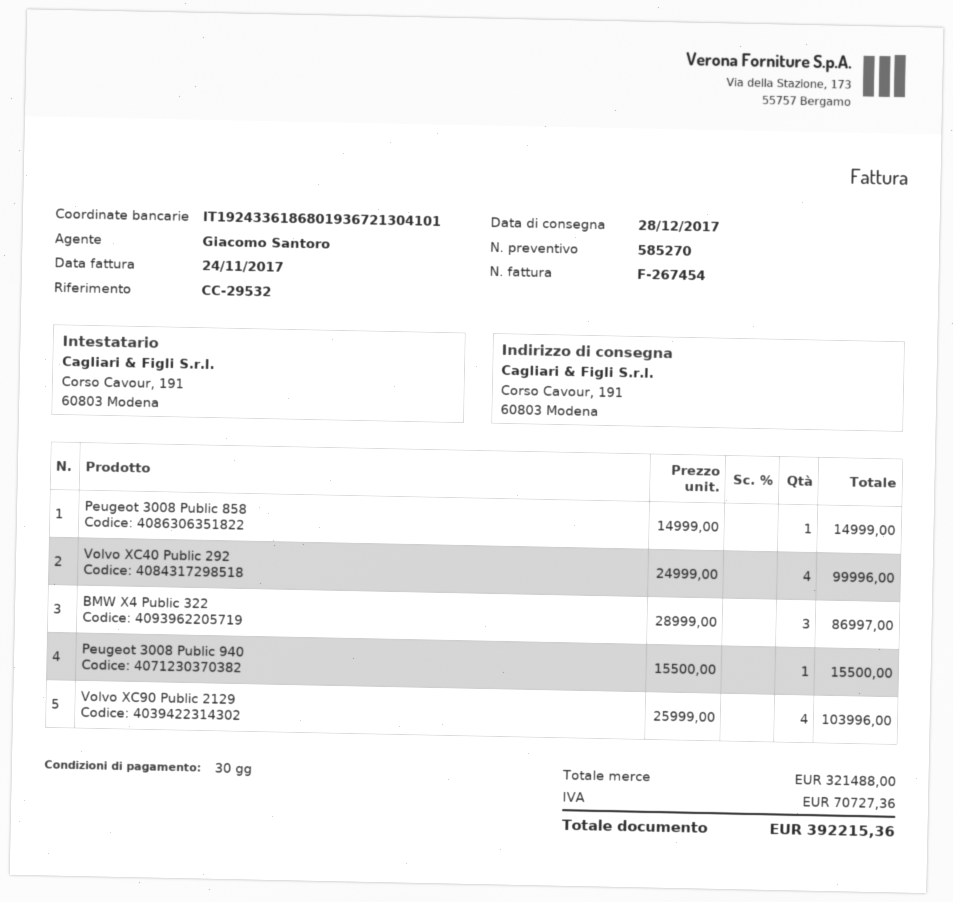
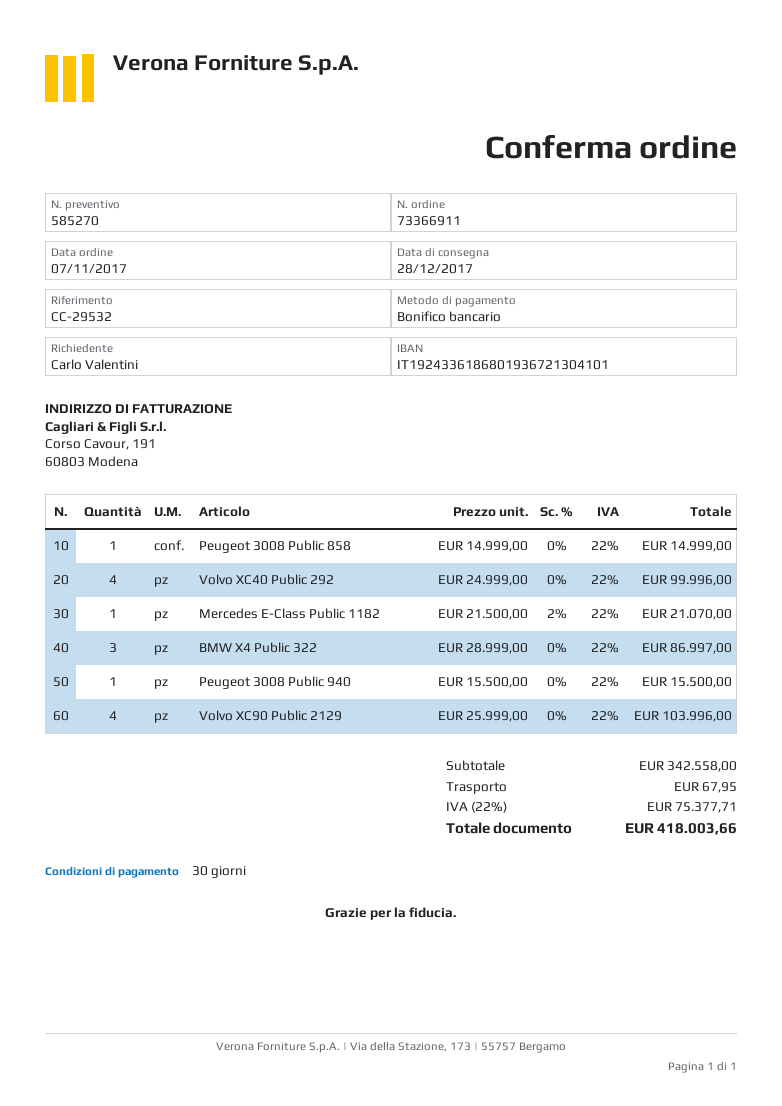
Mercedes E-Class Public 1182: none -> 1 x 21500.00 - 2% = 21070.00
subtotal: 321488.00 -> 342558.00
shipping: none -> 67.95
tax: 70727.36 -> 75377.71
total: 392215.36 -> 418003.66

